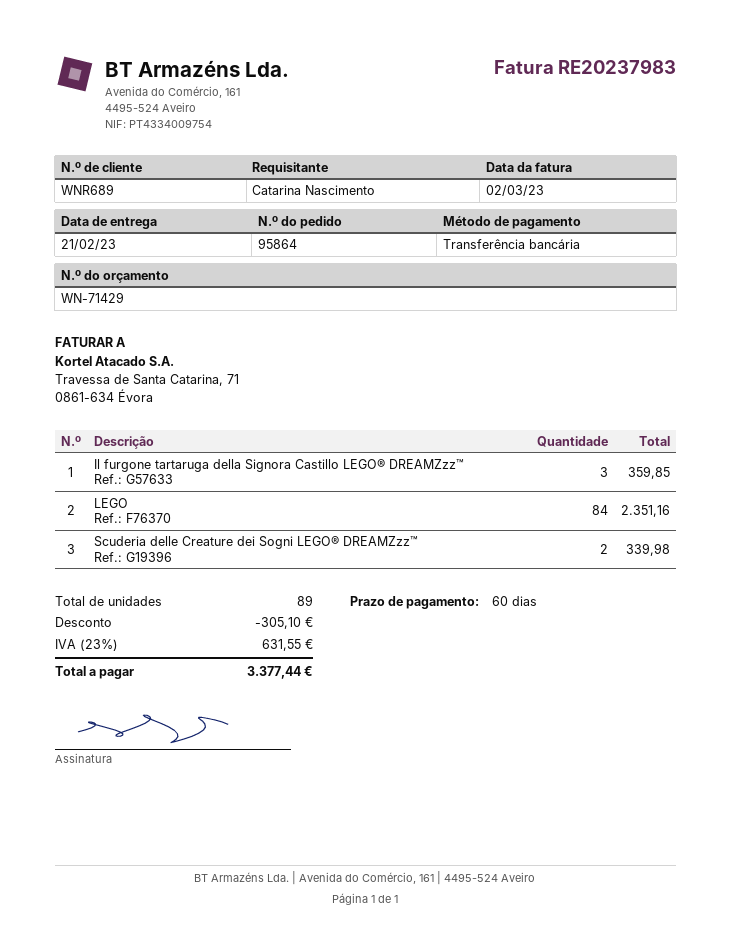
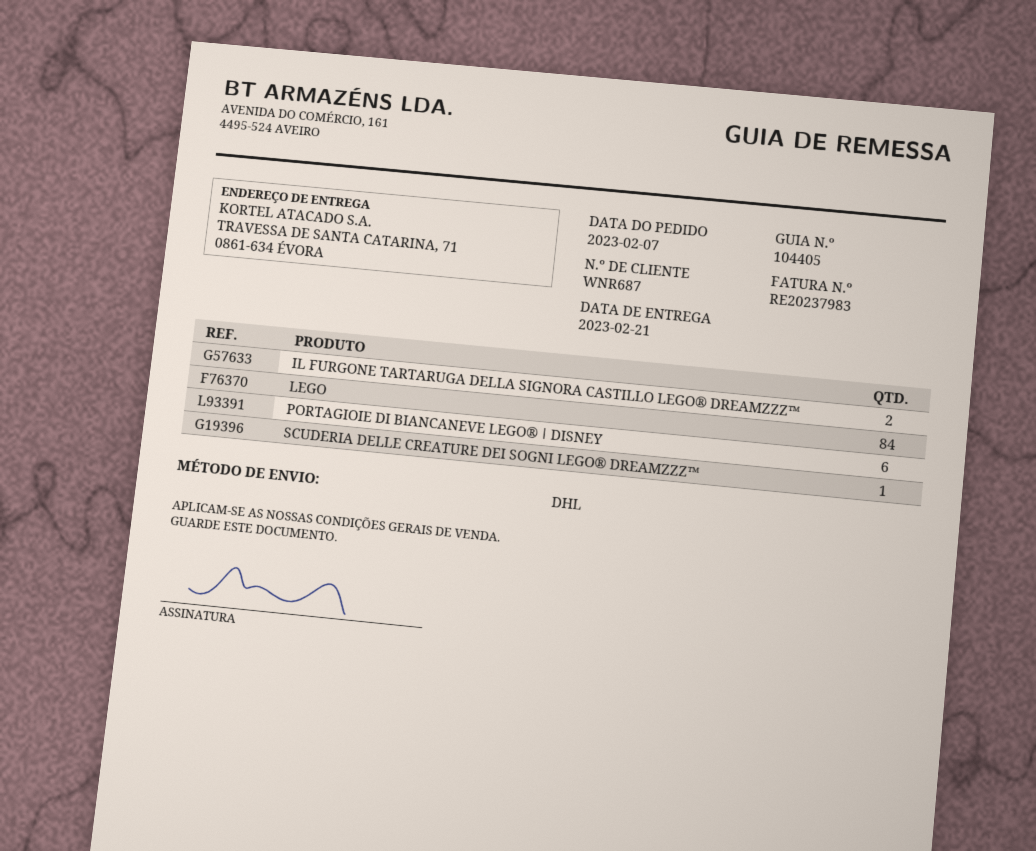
customer number: WNR689 -> WNR687
Il furgone tartaruga della Signora Castillo LEGO® DREAMZzz™: 3 -> 2
Scuderia delle Creature dei Sogni LEGO® DREAMZzz™: 2 -> 1
PORTAGIOIE DI BIANCANEVE LEGO® ǀ DISNEY: none -> 6

